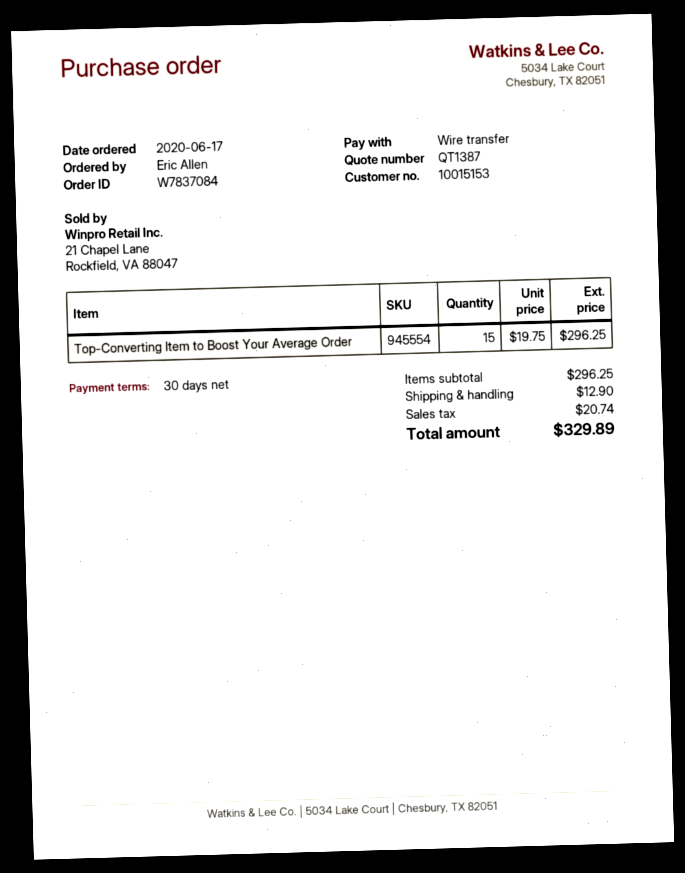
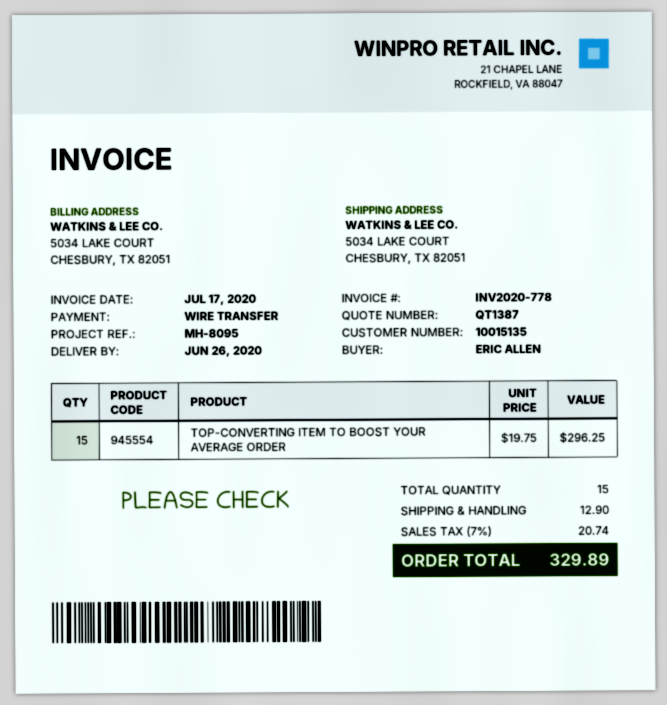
customer number: 10015153 -> 10015135

